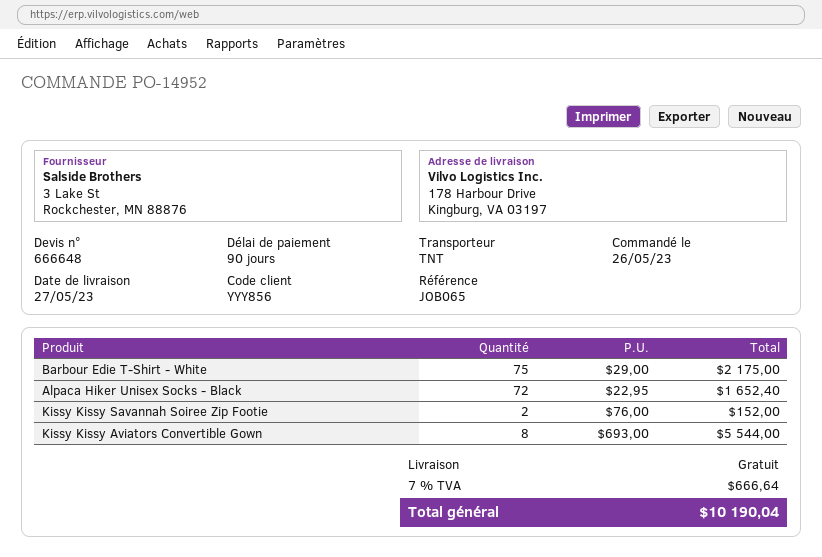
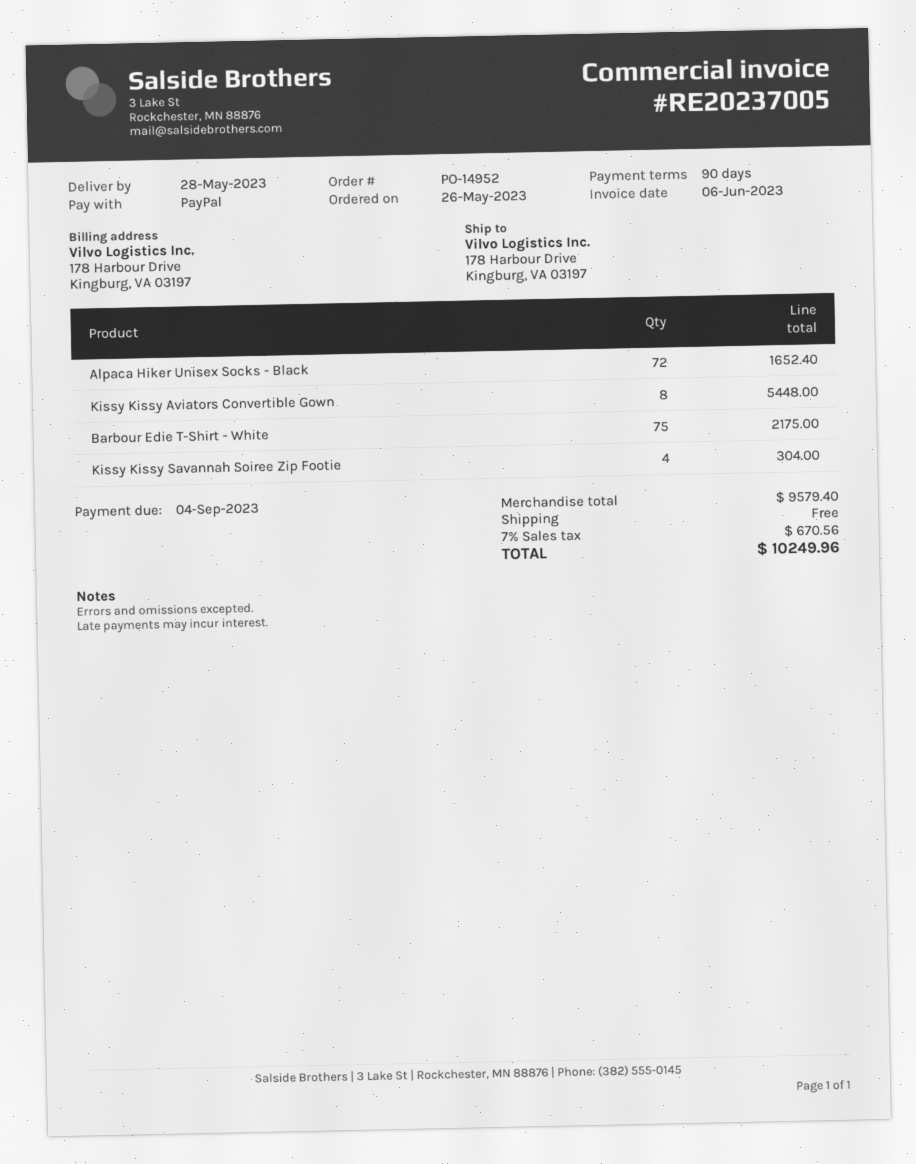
delivery date: 2023-05-27 -> 2023-05-28
Kissy Kissy Savannah Soiree Zip Footie: 2 for 152.00 -> 4 for 304.00
Kissy Kissy Aviators Convertible Gown: 8 for 5544.00 -> 8 for 5448.00
tax: 7% = 666.64 -> 7% = 670.56
total: 10190.04 -> 10249.96

